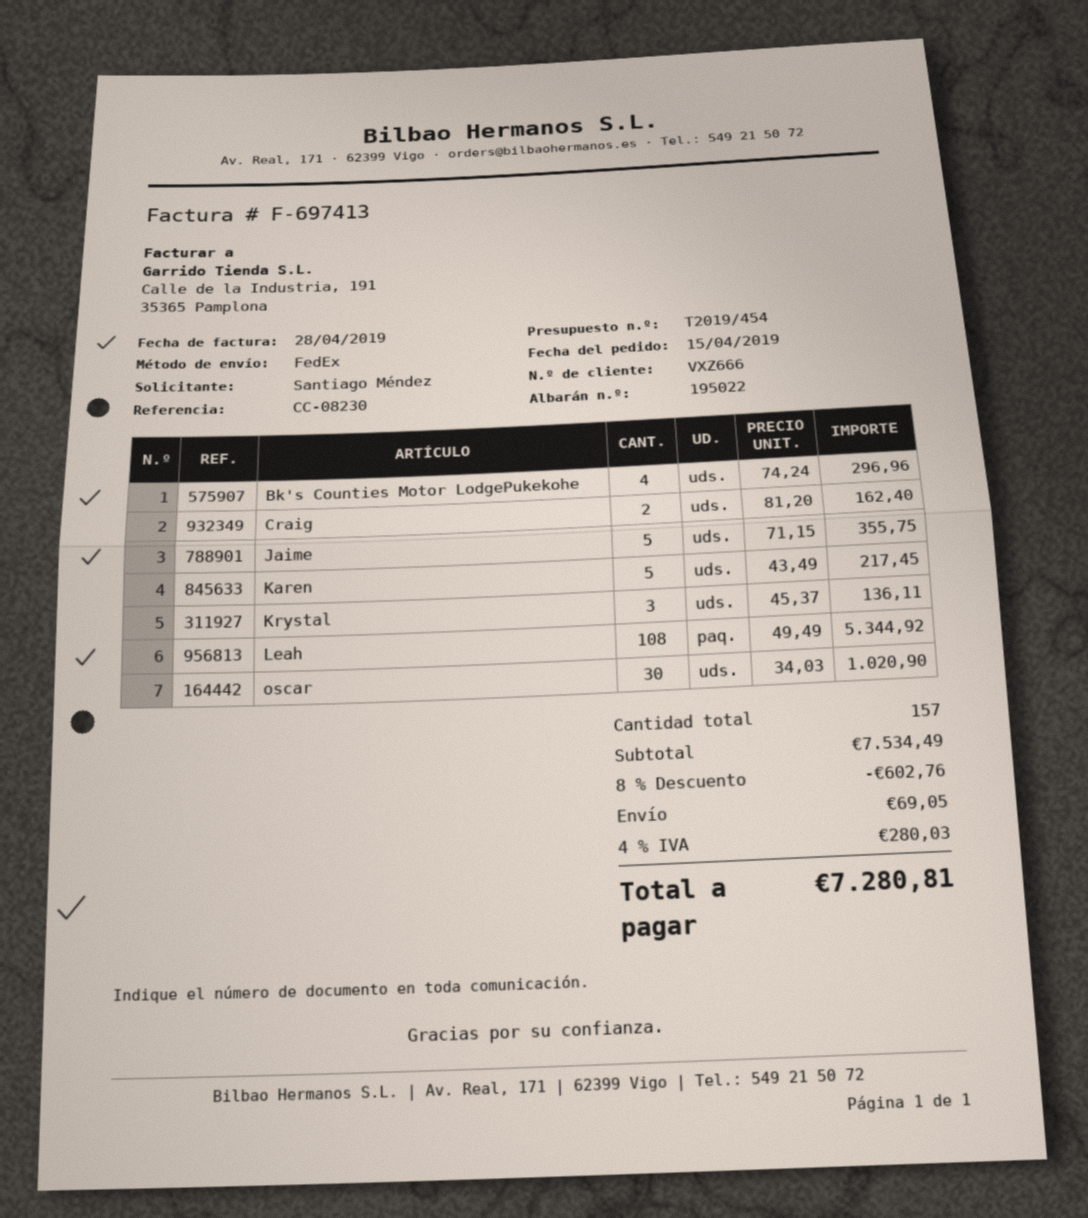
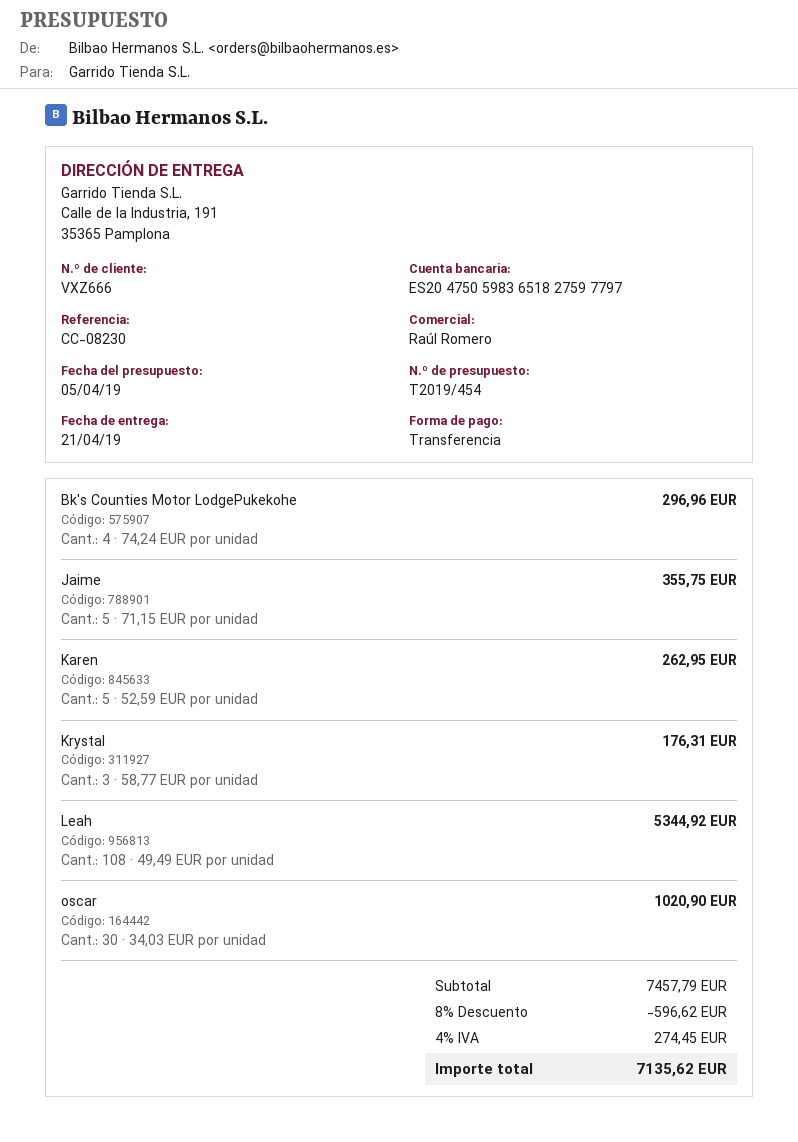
Craig: 2 x 81.20 = 162.40 -> none
Karen: 5 x 43.49 = 217.45 -> 5 x 52.59 = 262.95
Krystal: 3 x 45.37 = 136.11 -> 3 x 58.77 = 176.31
subtotal: 7534.49 -> 7457.79
discount: 8% = 602.76 -> 8% = 596.62
shipping: 69.05 -> none
tax: 4% = 280.03 -> 4% = 274.45
total: 7280.81 -> 7135.62

